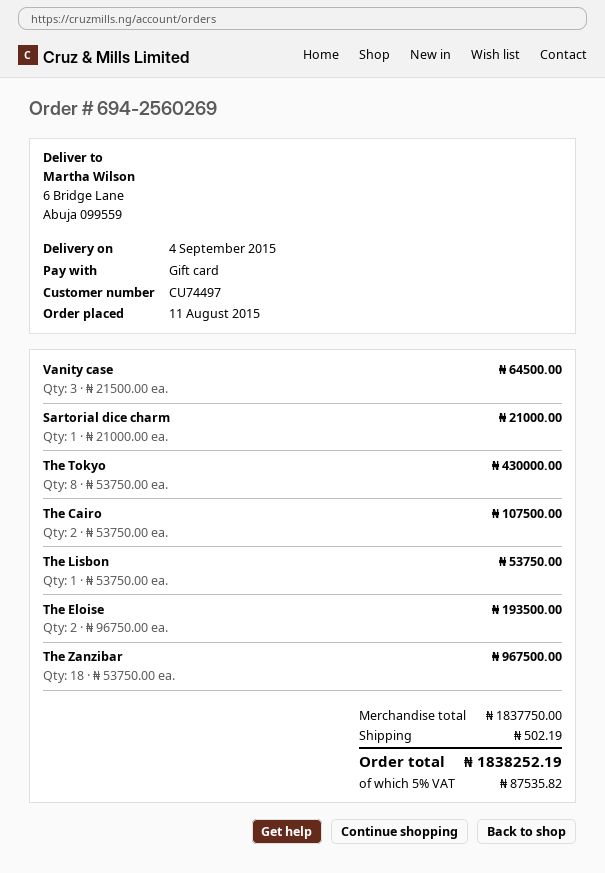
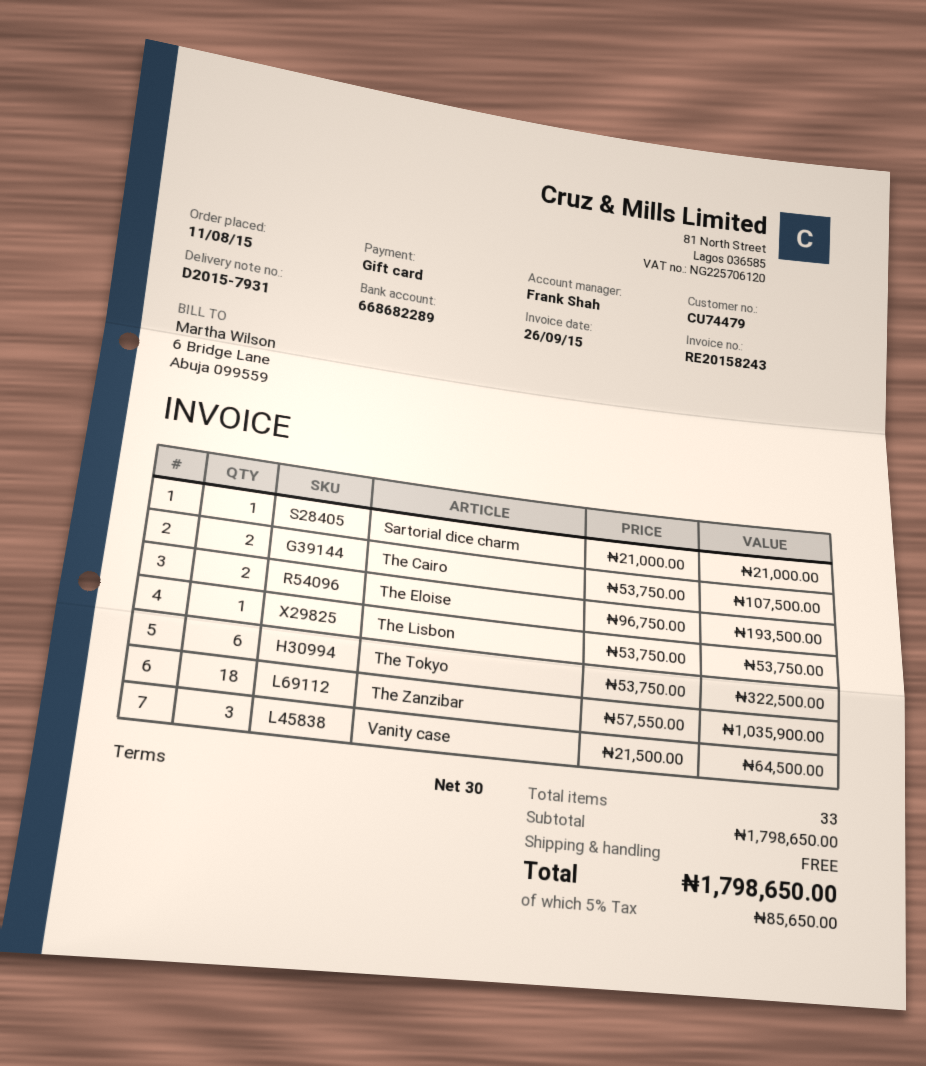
customer number: CU74497 -> CU74479
The Tokyo: 8 x 53750.00 = 430000.00 -> 6 x 53750.00 = 322500.00
The Zanzibar: 18 x 53750.00 = 967500.00 -> 18 x 57550.00 = 1035900.00
subtotal: 1837750.00 -> 1798650.00
shipping: 502.19 -> 0.00
tax: 5% = 87535.82 -> 5% = 85650.00
total: 1838252.19 -> 1798650.00

